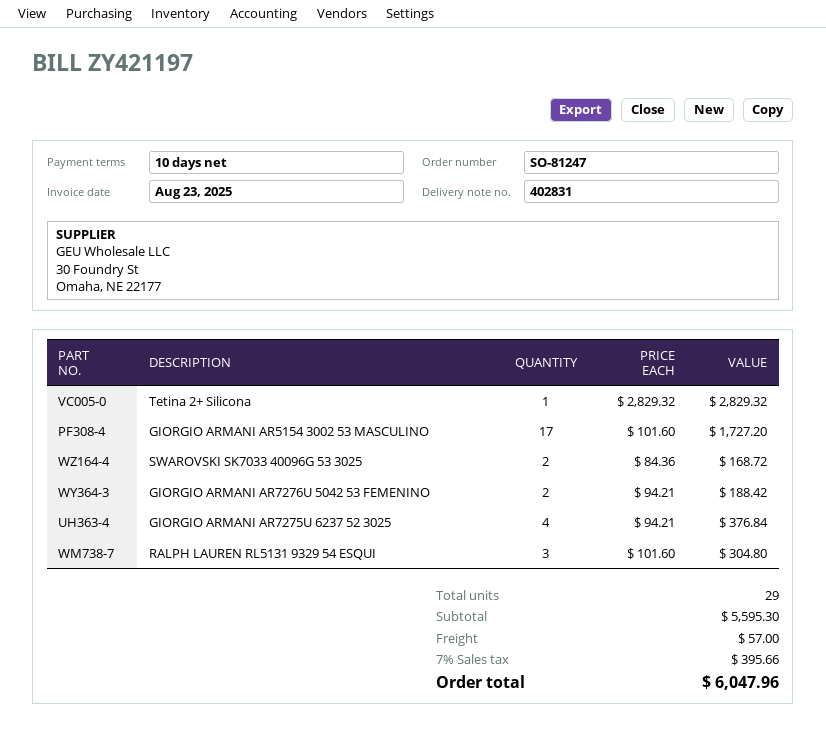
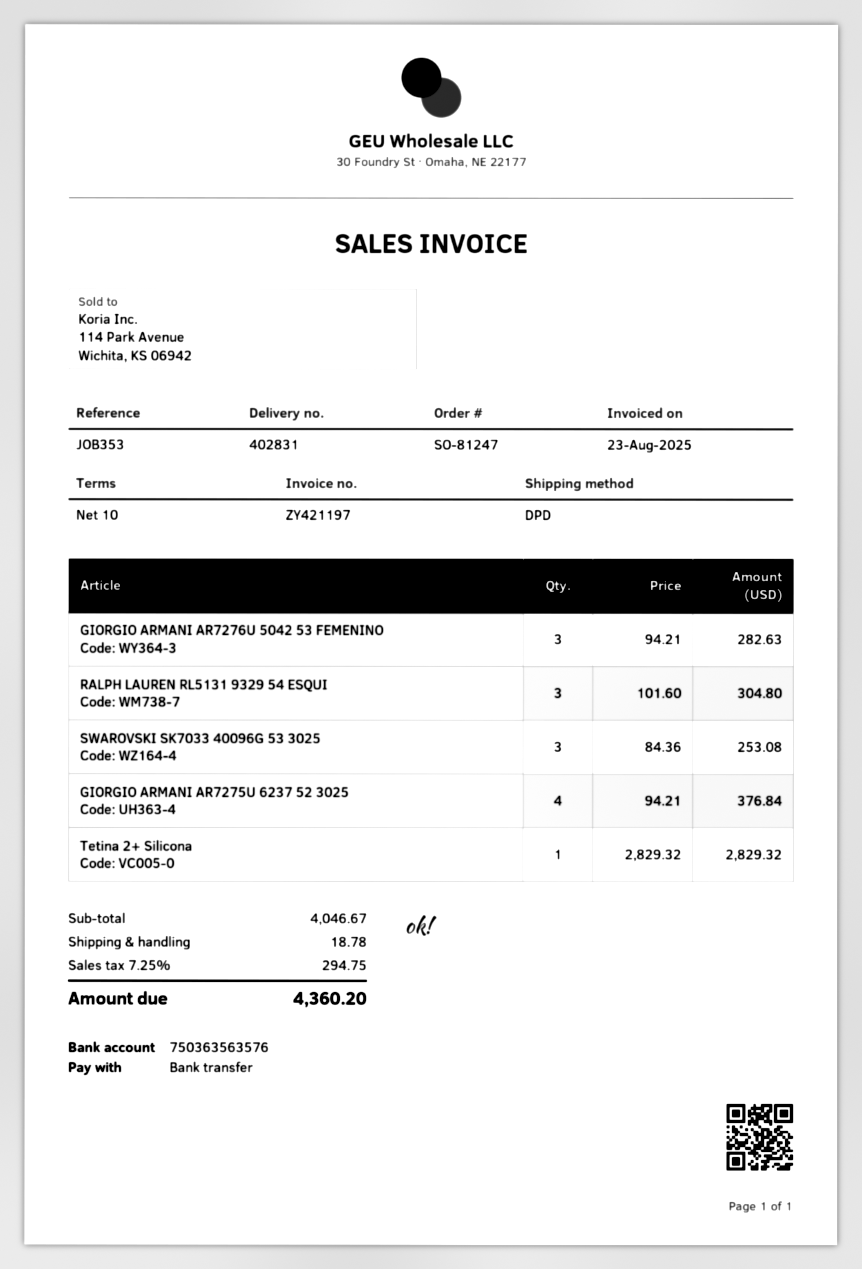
GIORGIO ARMANI AR5154 3002 53 MASCULINO: 17 x 101.60 = 1727.20 -> none
SWAROVSKI SK7033 40096G 53 3025: 2 x 84.36 = 168.72 -> 3 x 84.36 = 253.08
GIORGIO ARMANI AR7276U 5042 53 FEMENINO: 2 x 94.21 = 188.42 -> 3 x 94.21 = 282.63
subtotal: 5595.30 -> 4046.67
shipping: 57.00 -> 18.78
tax: 7% = 395.66 -> 7.25% = 294.75
total: 6047.96 -> 4360.20

